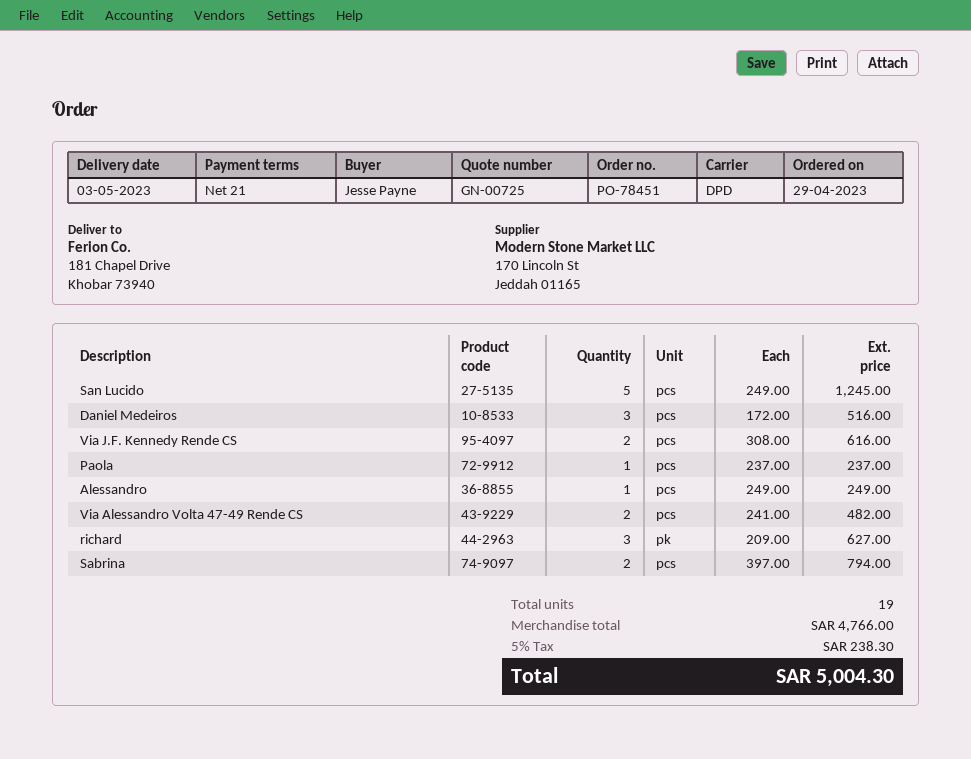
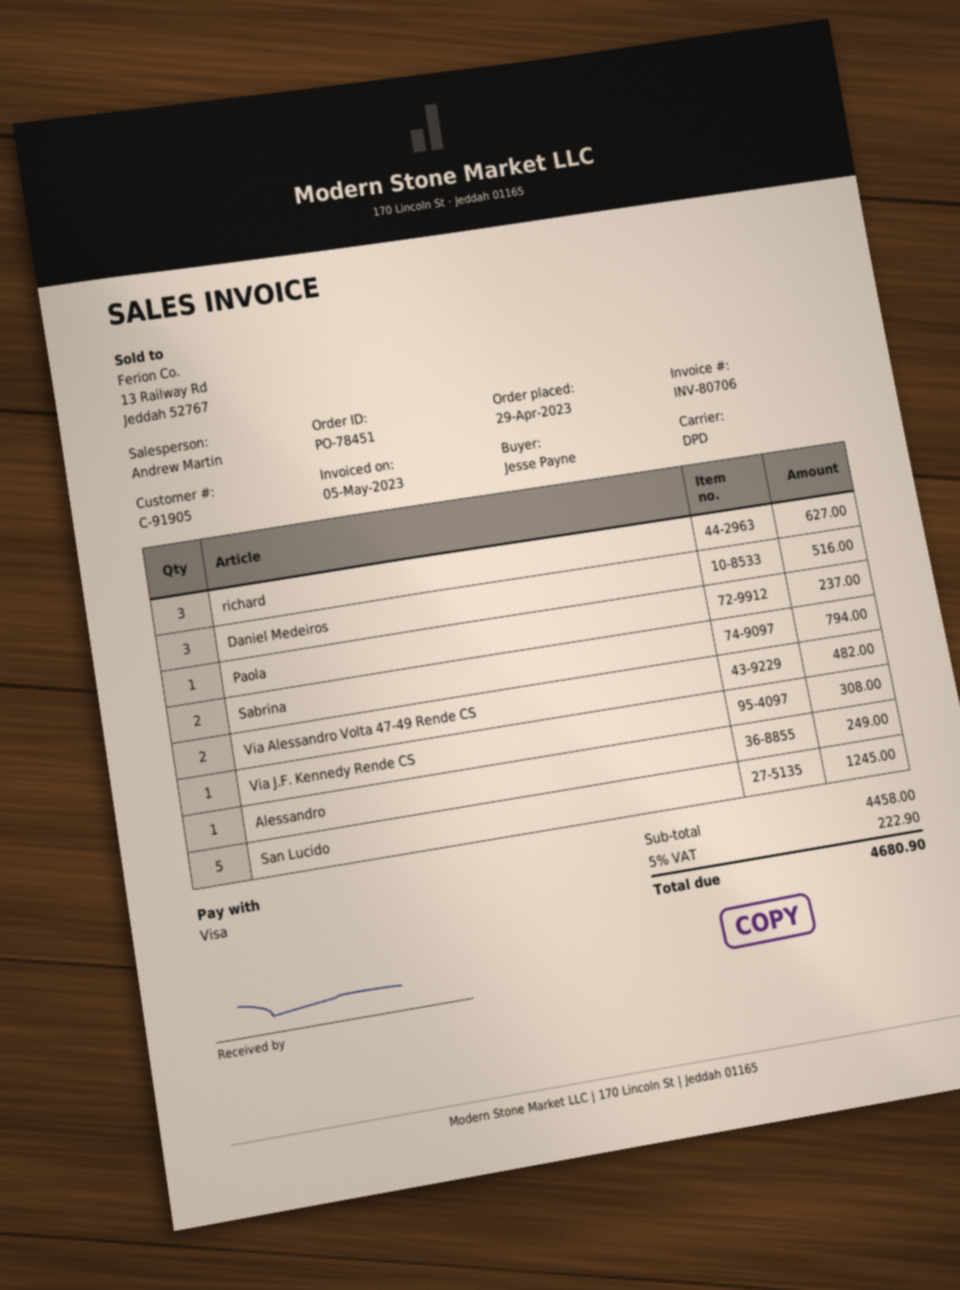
Via J.F. Kennedy Rende CS: 2 for 616.00 -> 1 for 308.00
subtotal: 4766.00 -> 4458.00
tax: 5% = 238.30 -> 5% = 222.90
total: 5004.30 -> 4680.90

